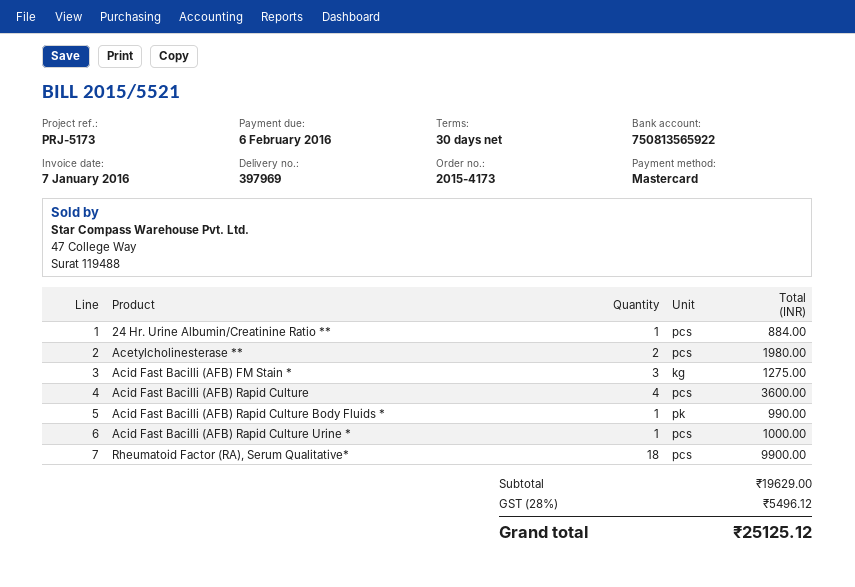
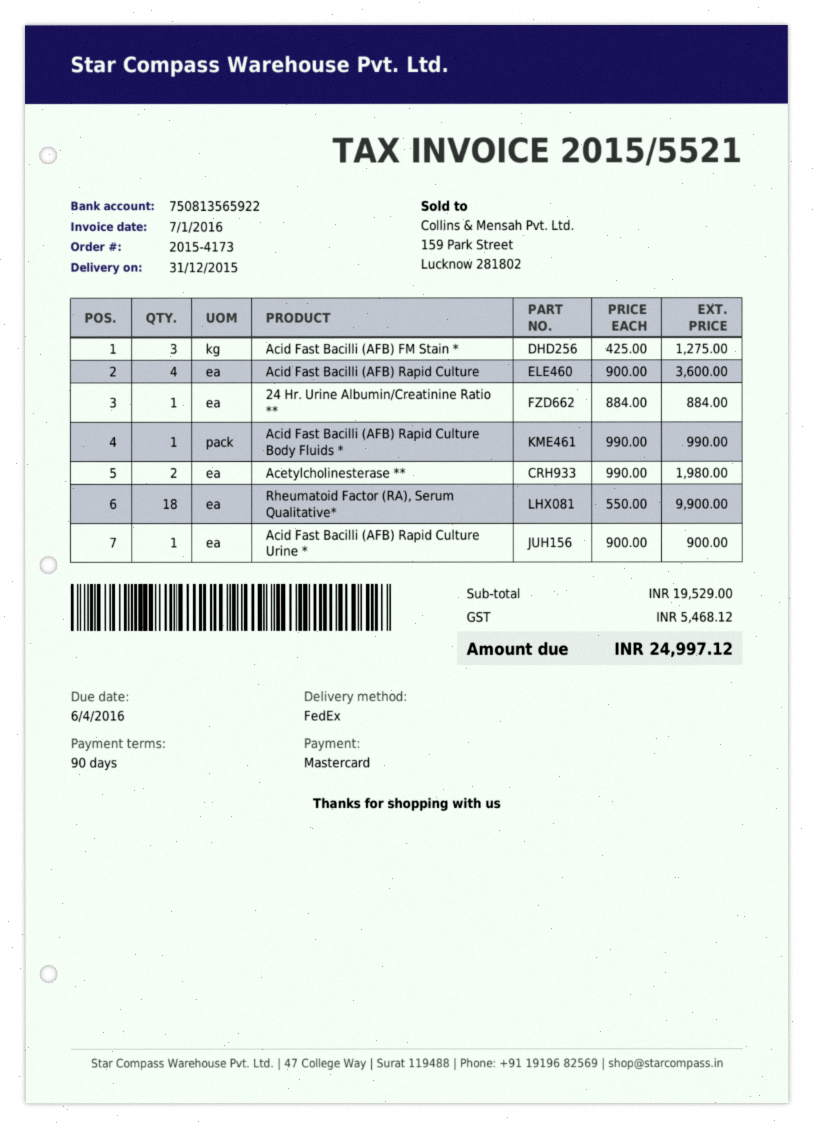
payment terms: 30 days -> 90 days
due date: 2016-02-06 -> 2016-04-06
Acid Fast Bacilli (AFB) Rapid Culture Urine *: 1 for 1000.00 -> 1 for 900.00
subtotal: 19629.00 -> 19529.00
tax: 5496.12 -> 5468.12
total: 25125.12 -> 24997.12

